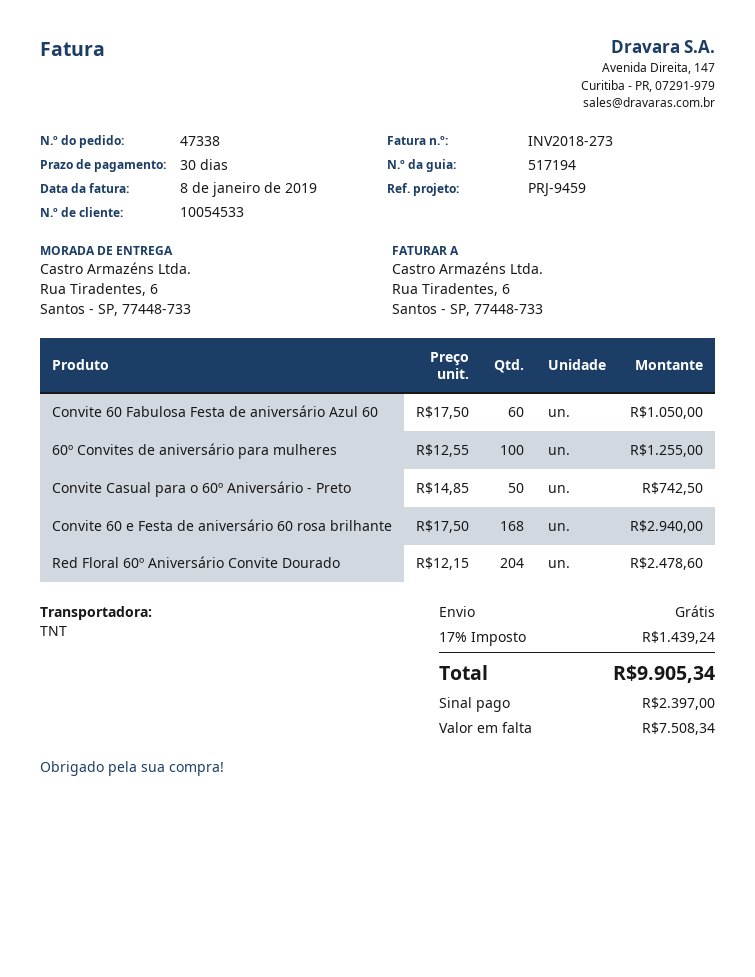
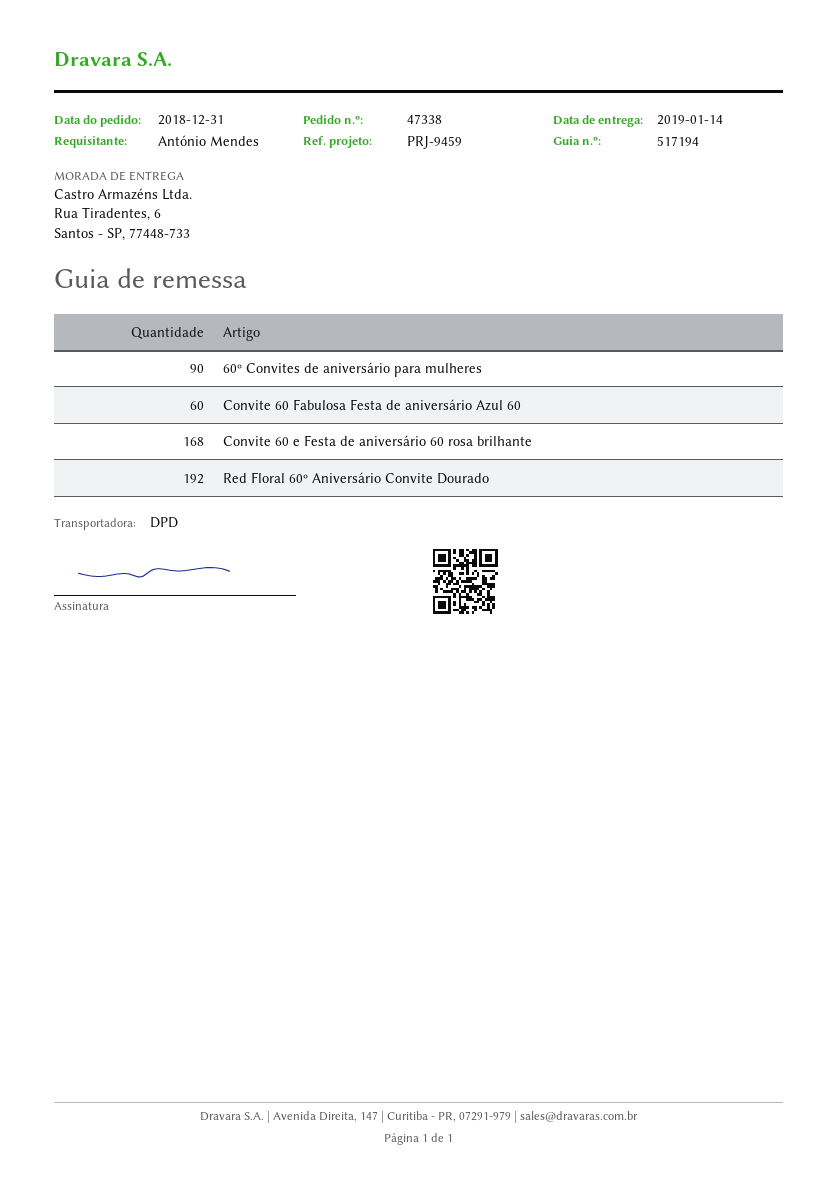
shipping method: TNT -> DPD
60º Convites de aniversário para mulheres: 100 -> 90
Convite Casual para o 60º Aniversário - Preto: 50 -> none
Red Floral 60º Aniversário Convite Dourado: 204 -> 192

